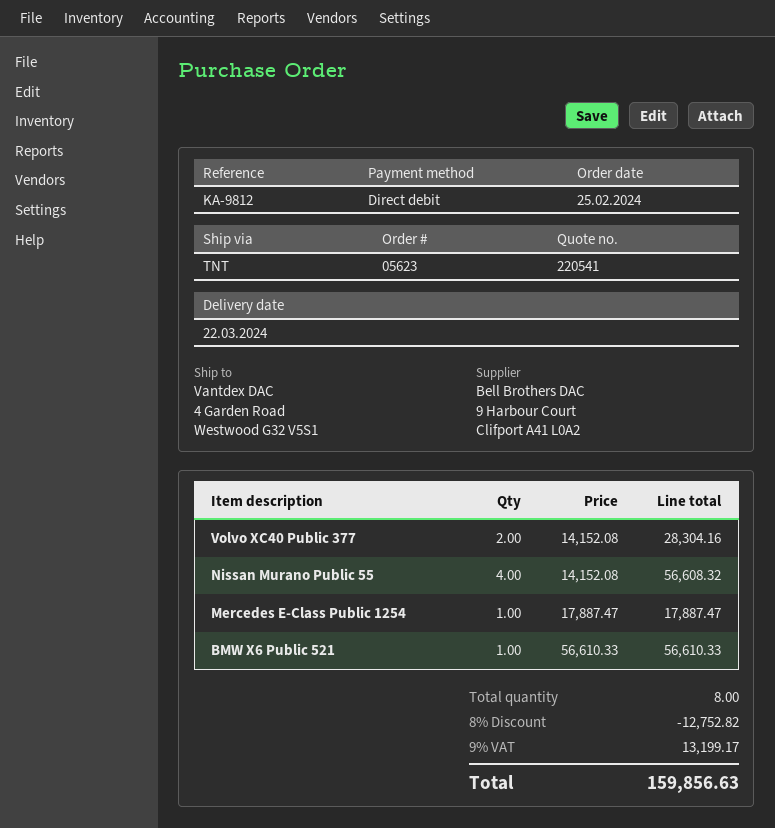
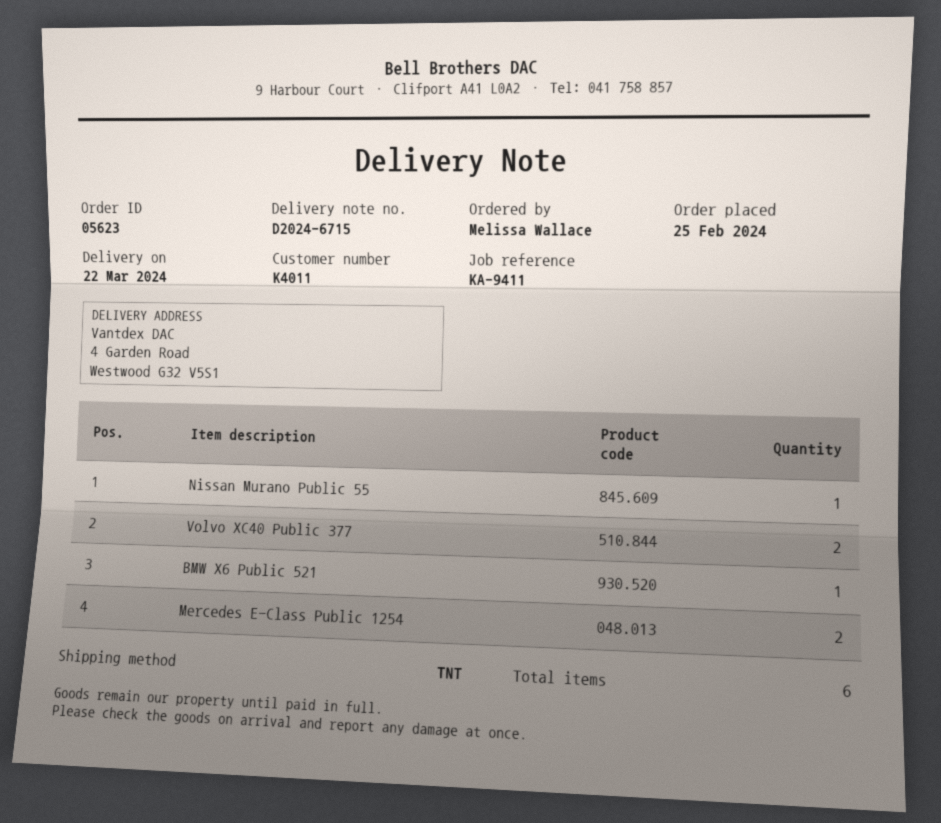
reference: KA-9812 -> KA-9411
Nissan Murano Public 55: 4 -> 1
Mercedes E-Class Public 1254: 1 -> 2
total quantity: 8 -> 6

